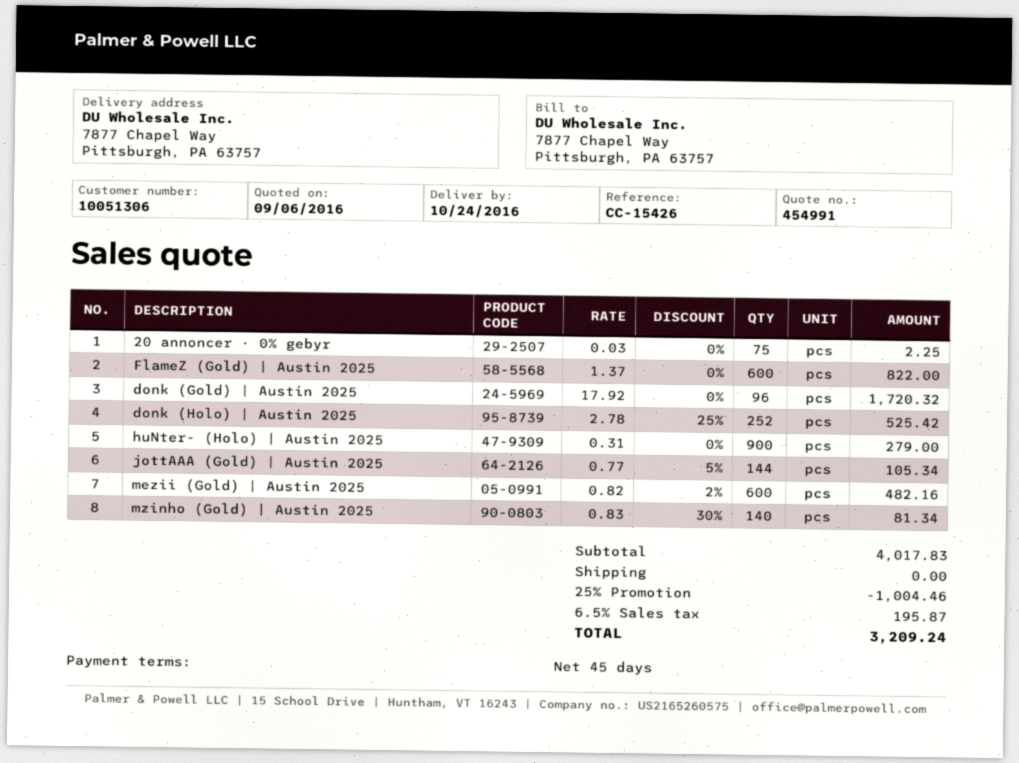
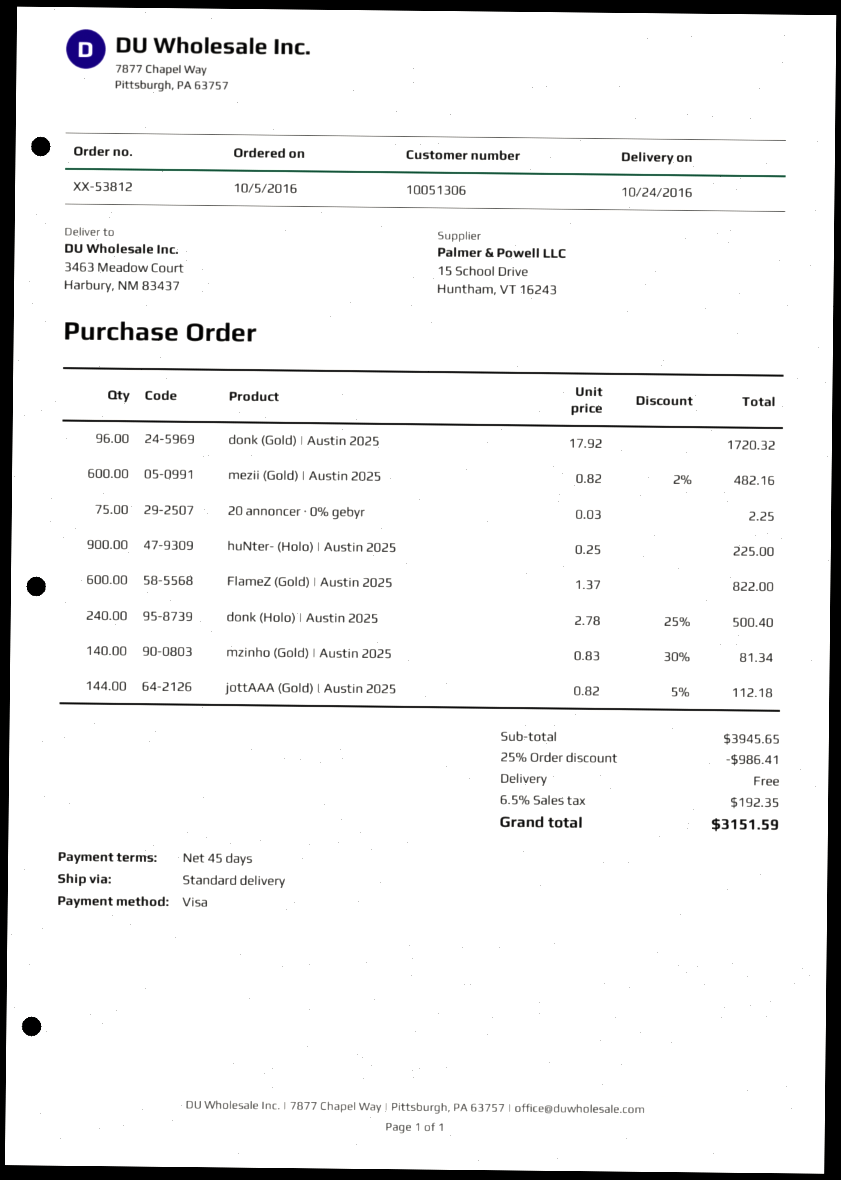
ship to: 7877 Chapel Way, Pittsburgh, PA 63757 -> 3463 Meadow Court, Harbury, NM 83437
donk (Holo) | Austin 2025: 252 x 2.78 - 25% = 525.42 -> 240 x 2.78 - 25% = 500.40
huNter- (Holo) | Austin 2025: 900 x 0.31 = 279.00 -> 900 x 0.25 = 225.00
jottAAA (Gold) | Austin 2025: 144 x 0.77 - 5% = 105.34 -> 144 x 0.82 - 5% = 112.18
subtotal: 4017.83 -> 3945.65
discount: 25% = 1004.46 -> 25% = 986.41
tax: 6.5% = 195.87 -> 6.5% = 192.35
total: 3209.24 -> 3151.59

